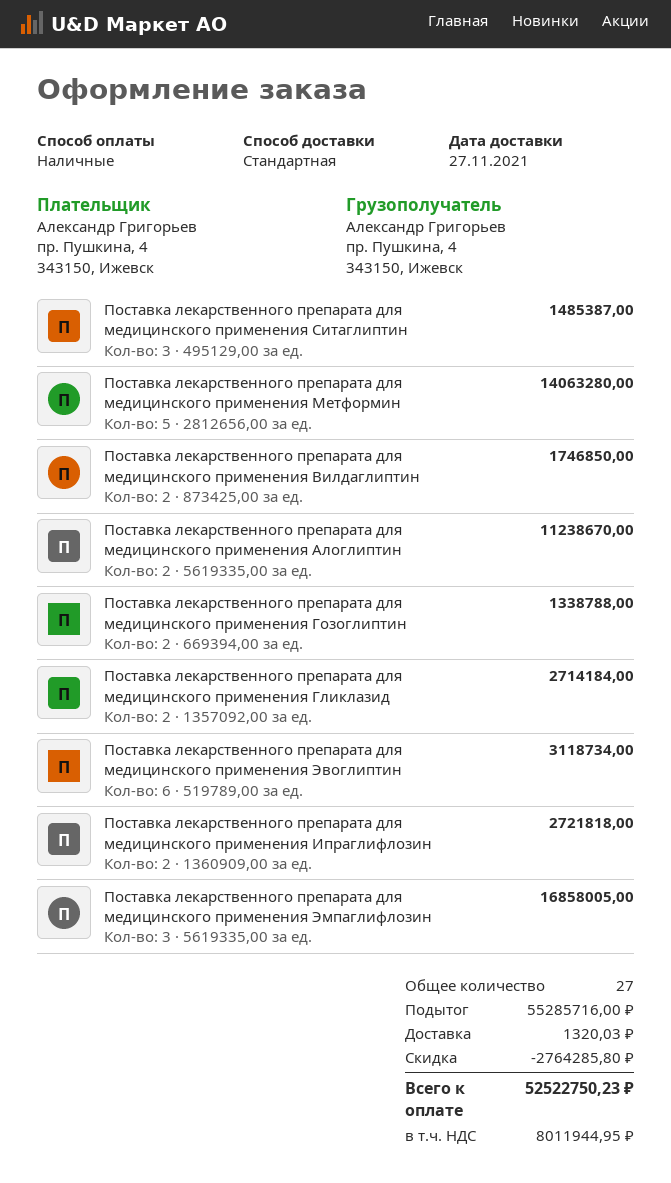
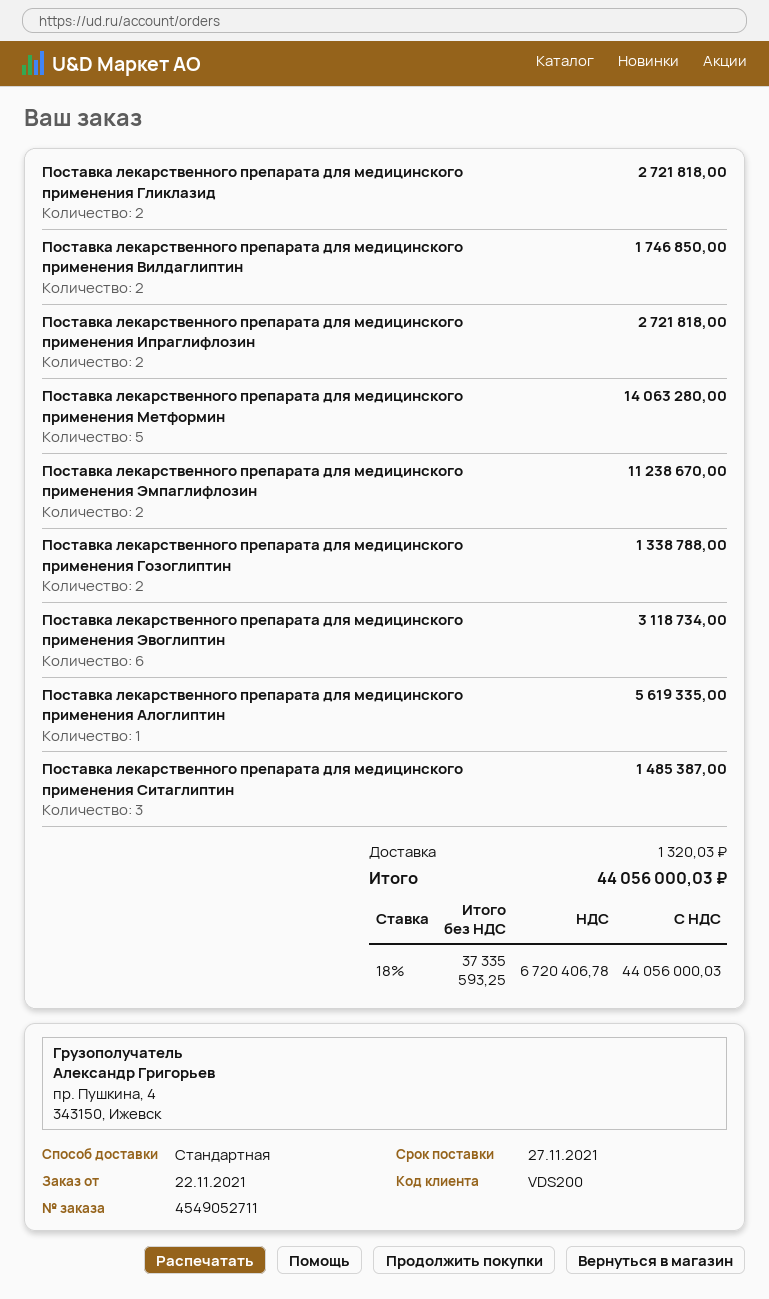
Поставка лекарственного препарата для медицинского применения Алоглиптин: 2 for 11238670.00 -> 1 for 5619335.00
Поставка лекарственного препарата для медицинского применения Гликлазид: 2 for 2714184.00 -> 2 for 2721818.00
Поставка лекарственного препарата для медицинского применения Эмпаглифлозин: 3 for 16858005.00 -> 2 for 11238670.00
discount: 2764285.80 -> none
tax: 8011944.95 -> 6720406.78
total: 52522750.23 -> 44056000.03

